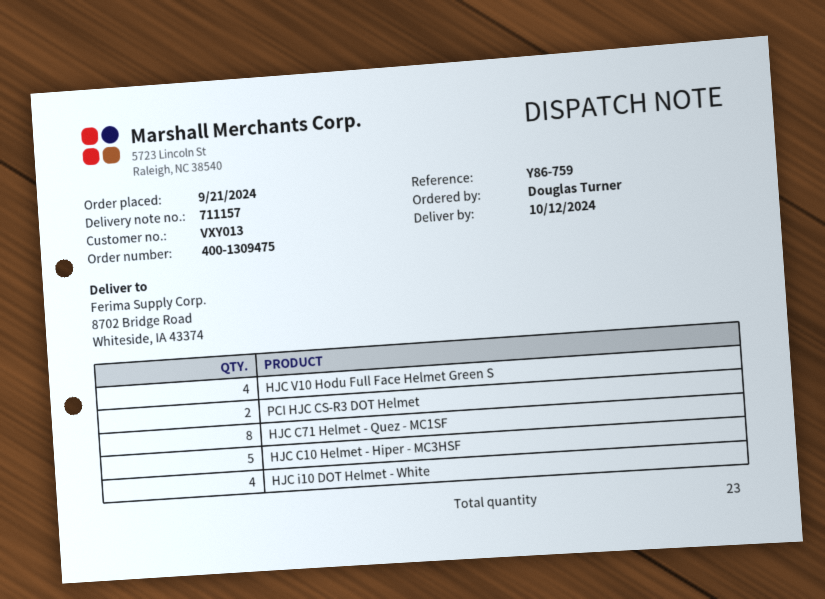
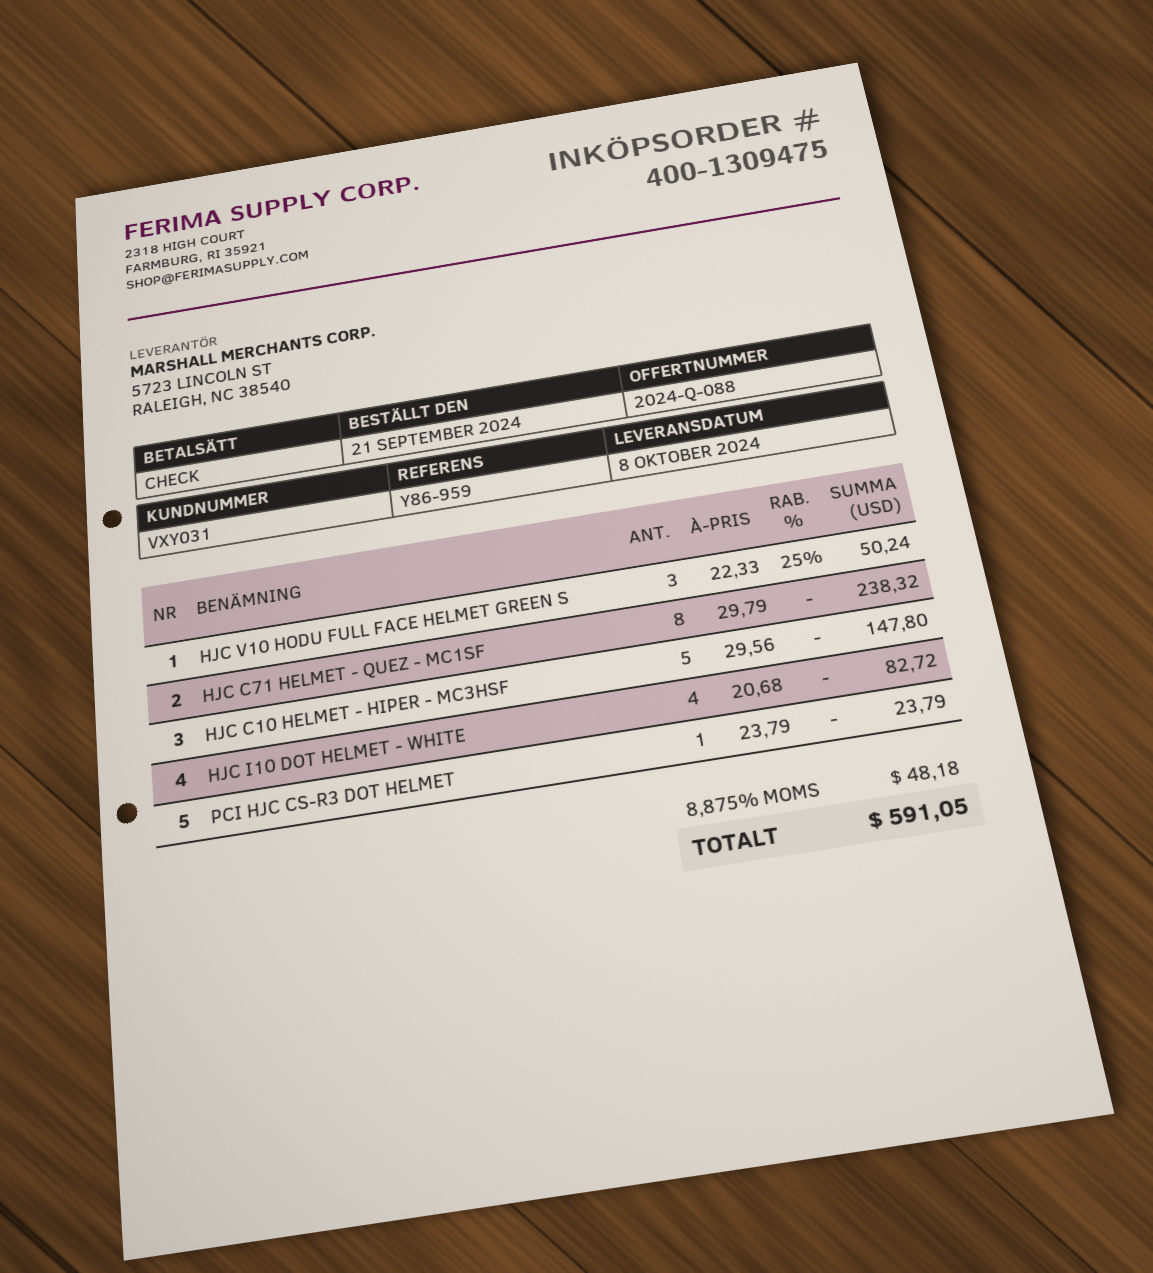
delivery date: 2024-10-12 -> 2024-10-08
customer number: VXY013 -> VXY031
reference: Y86-759 -> Y86-959
HJC V10 Hodu Full Face Helmet Green S: 4 -> 3
PCI HJC CS-R3 DOT Helmet: 2 -> 1

